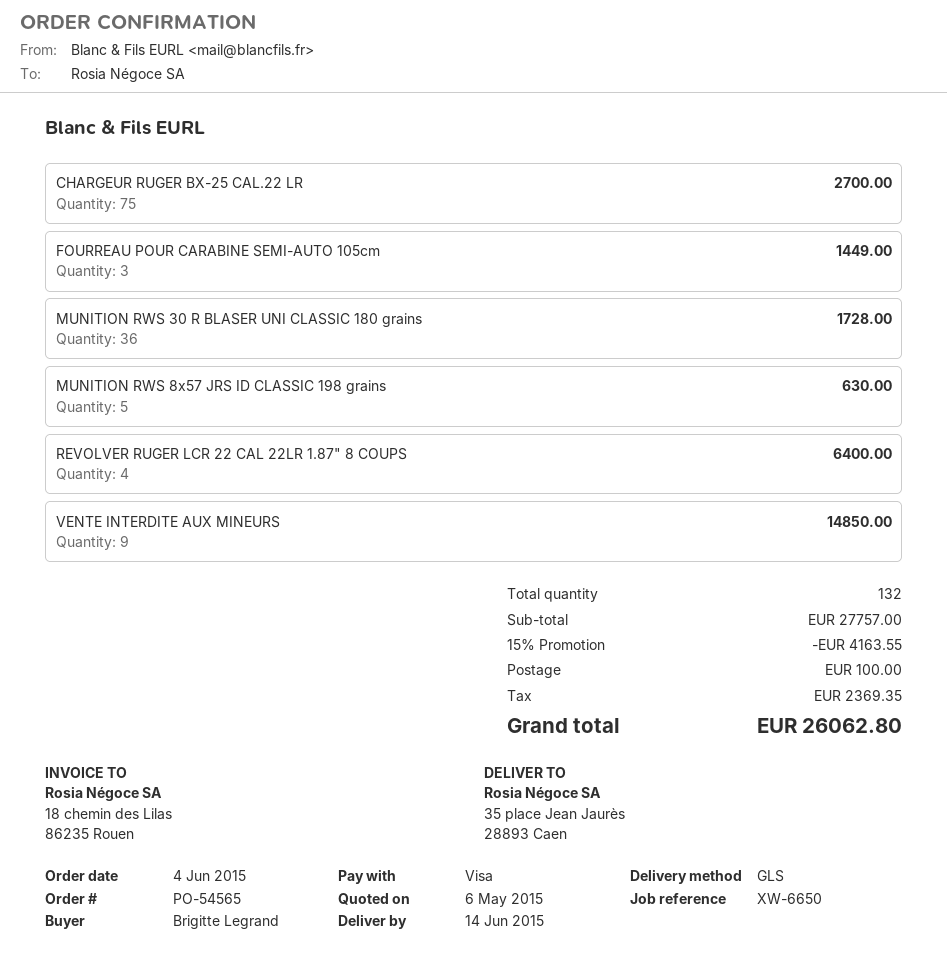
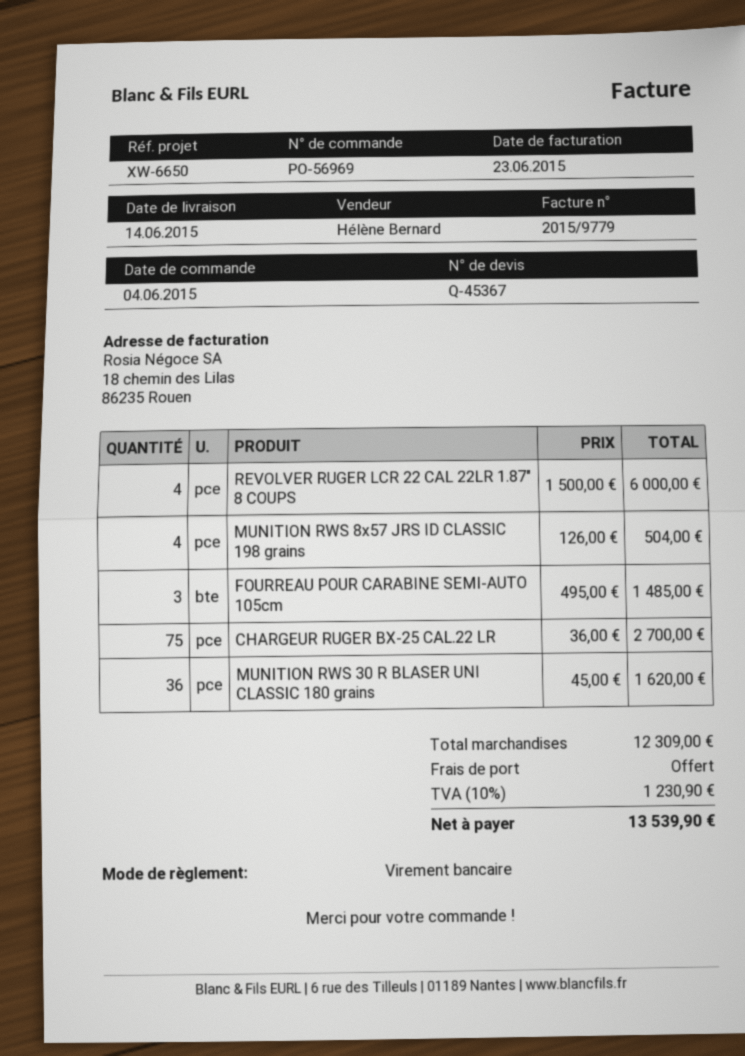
order number: PO-54565 -> PO-56969
payment method: Visa -> bank transfer
FOURREAU POUR CARABINE SEMI-AUTO 105cm: 3 for 1449.00 -> 3 for 1485.00
MUNITION RWS 30 R BLASER UNI CLASSIC 180 grains: 36 for 1728.00 -> 36 for 1620.00
MUNITION RWS 8x57 JRS ID CLASSIC 198 grains: 5 for 630.00 -> 4 for 504.00
REVOLVER RUGER LCR 22 CAL 22LR 1.87" 8 COUPS: 4 for 6400.00 -> 4 for 6000.00
VENTE INTERDITE AUX MINEURS: 9 for 14850.00 -> none
subtotal: 27757.00 -> 12309.00
discount: 15% = 4163.55 -> none
shipping: 100.00 -> 0.00
tax: 2369.35 -> 1230.90
total: 26062.80 -> 13539.90

